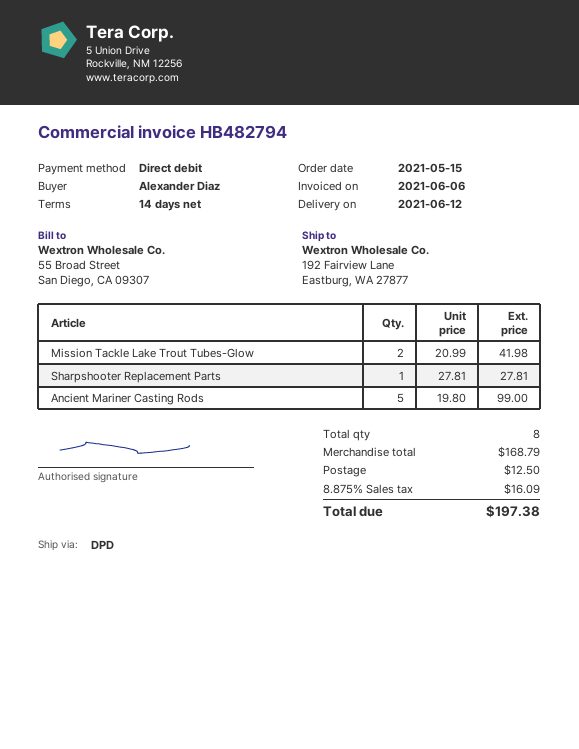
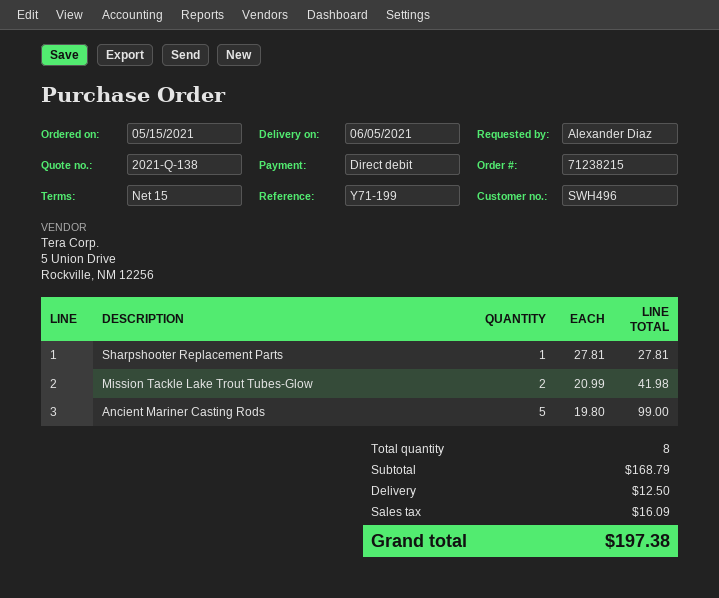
delivery date: 2021-06-12 -> 2021-06-05
payment terms: 14 days -> 15 days

